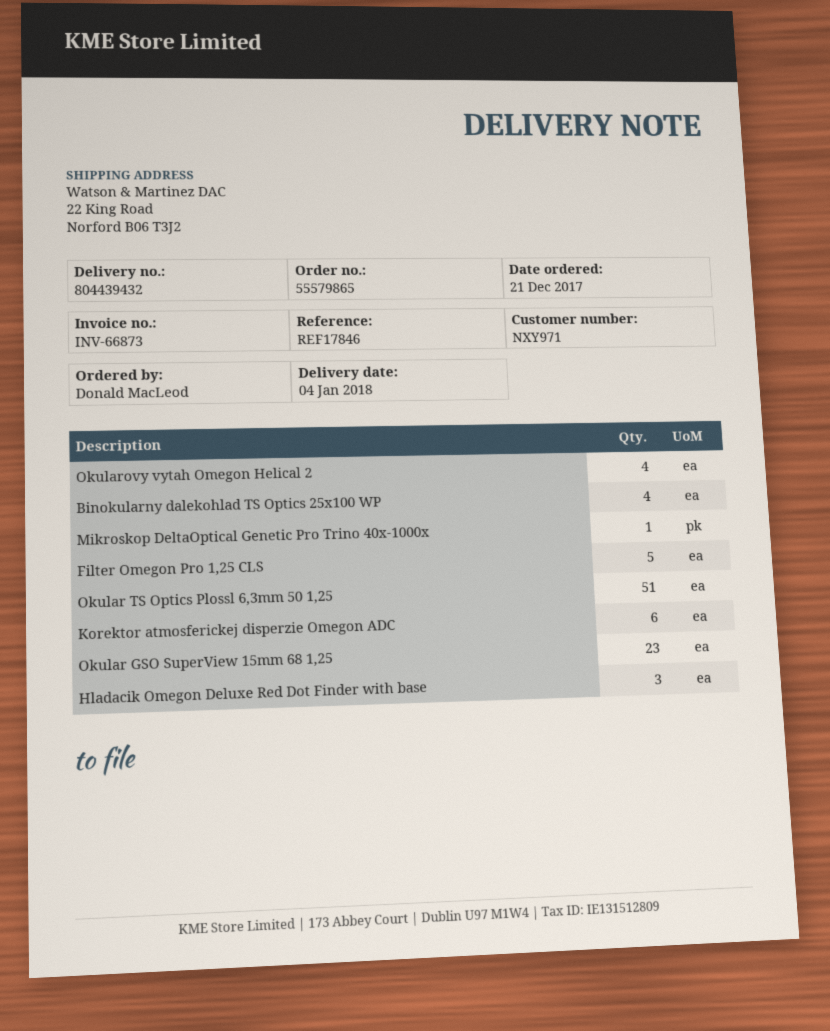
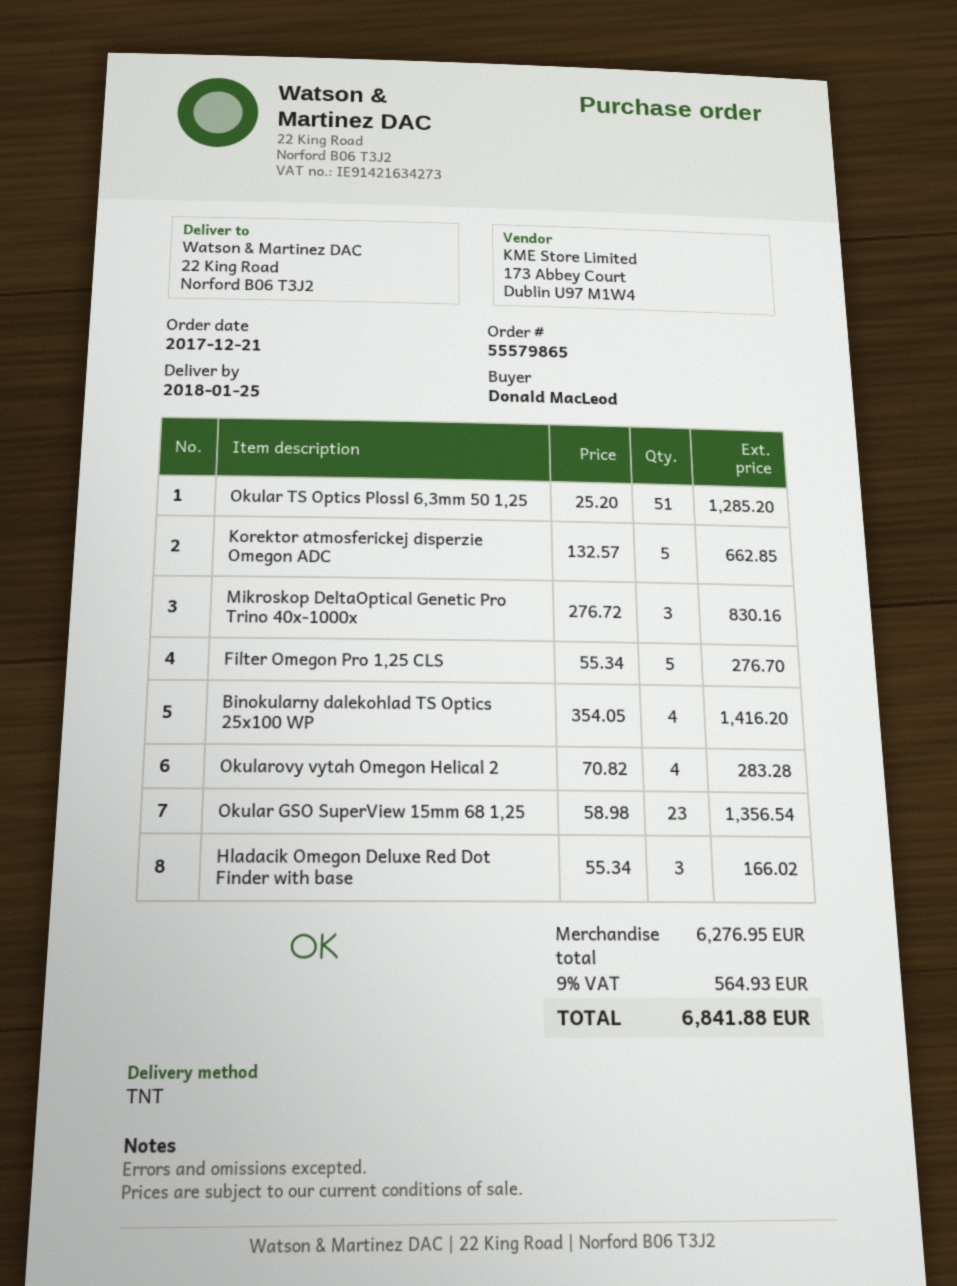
delivery date: 2018-01-04 -> 2018-01-25
Mikroskop DeltaOptical Genetic Pro Trino 40x-1000x: 1 -> 3
Korektor atmosferickej disperzie Omegon ADC: 6 -> 5

